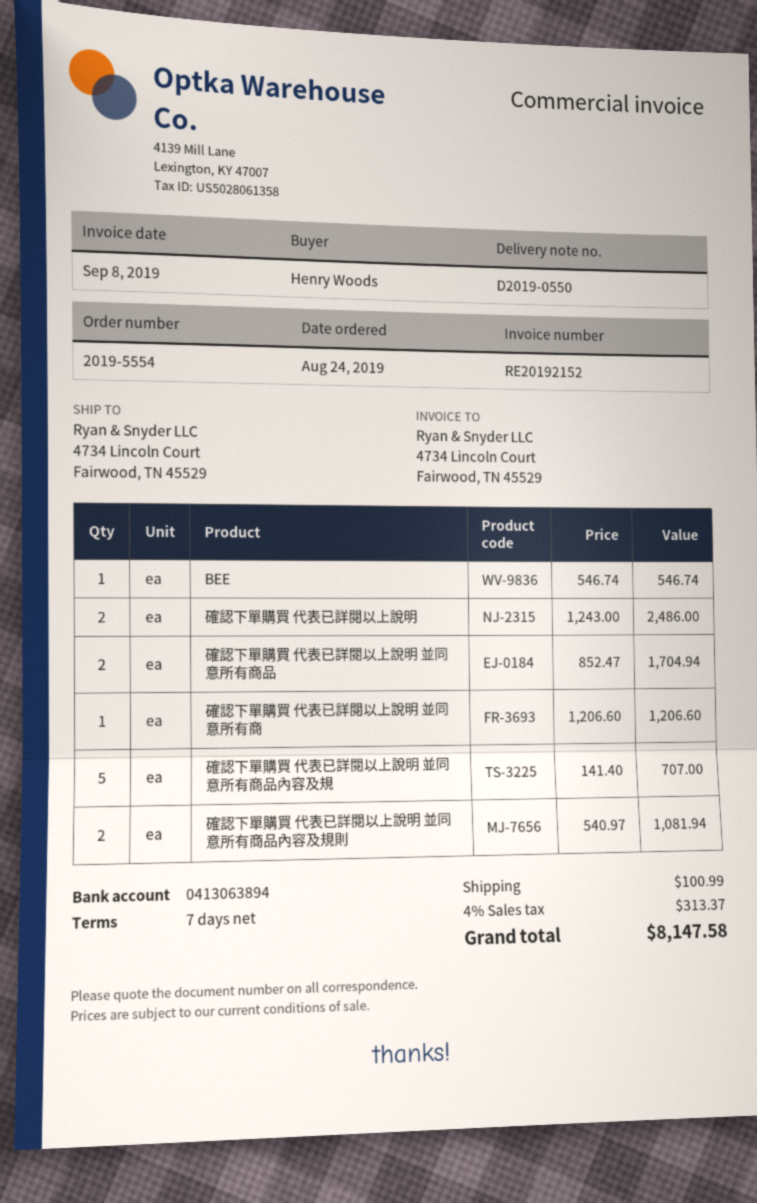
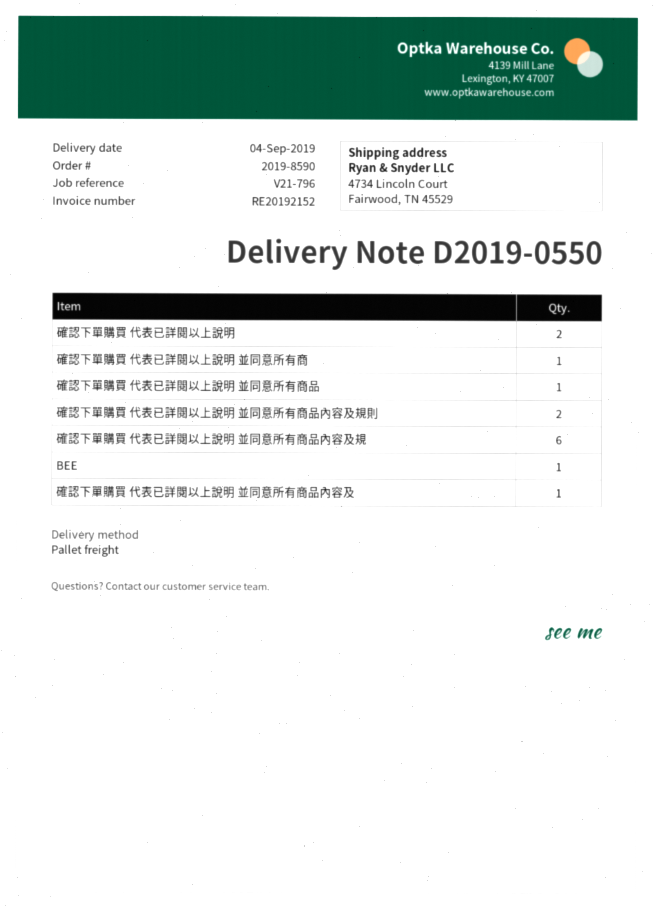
order number: 2019-5554 -> 2019-8590
確認下單購買 代表已詳閱以上說明 並同意所有商品: 2 -> 1
確認下單購買 代表已詳閱以上說明 並同意所有商品內容及規: 5 -> 6
確認下單購買 代表已詳閱以上說明 並同意所有商品內容及: none -> 1

